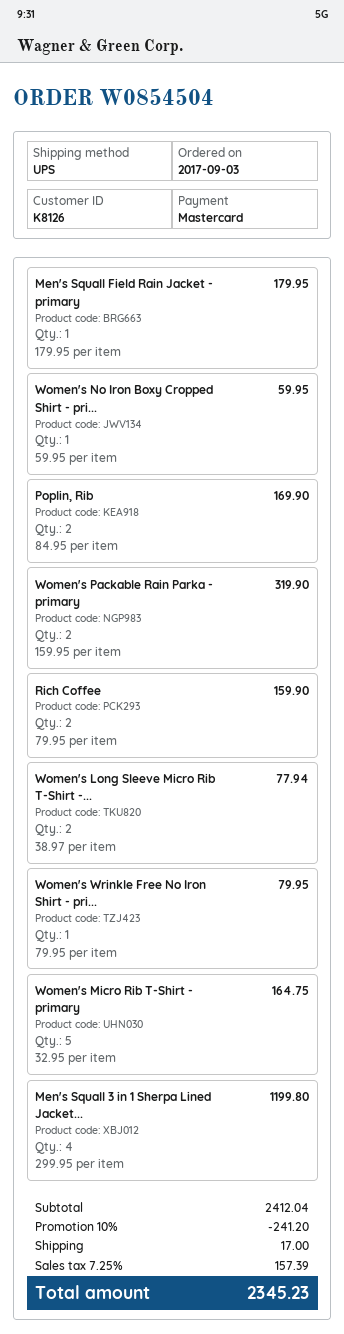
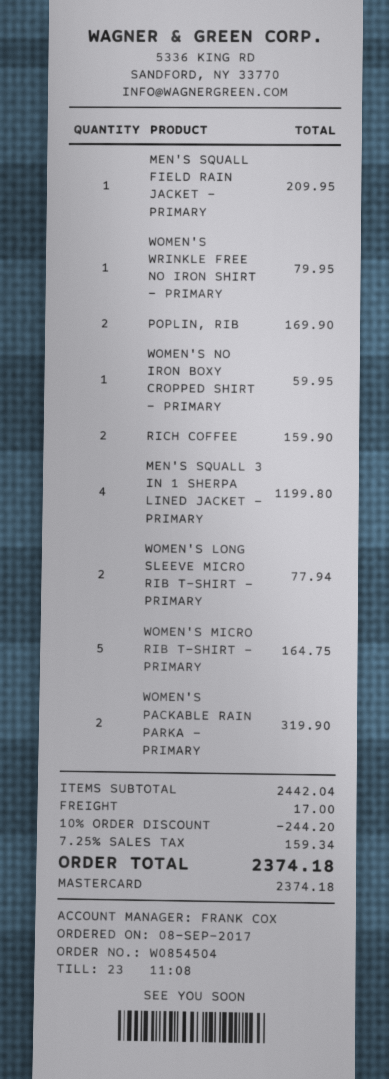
order date: 2017-09-03 -> 2017-09-08
Men's Squall Field Rain Jacket - primary: 1 for 179.95 -> 1 for 209.95
subtotal: 2412.04 -> 2442.04
discount: 10% = 241.20 -> 10% = 244.20
tax: 7.25% = 157.39 -> 7.25% = 159.34
total: 2345.23 -> 2374.18

